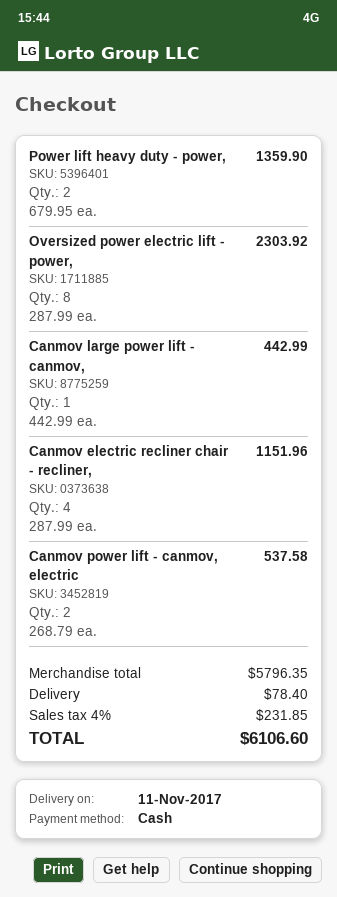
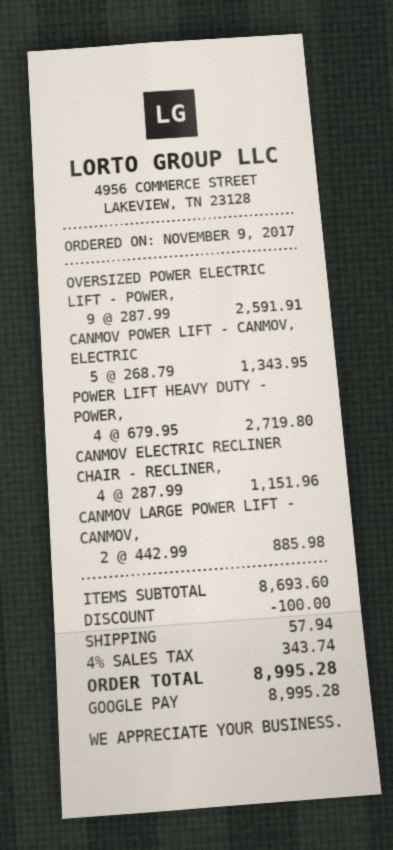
payment method: cash -> Google Pay
Power lift heavy duty - power,: 2 x 679.95 = 1359.90 -> 4 x 679.95 = 2719.80
Oversized power electric lift - power,: 8 x 287.99 = 2303.92 -> 9 x 287.99 = 2591.91
Canmov large power lift - canmov,: 1 x 442.99 = 442.99 -> 2 x 442.99 = 885.98
Canmov power lift - canmov, electric: 2 x 268.79 = 537.58 -> 5 x 268.79 = 1343.95
subtotal: 5796.35 -> 8693.60
discount: none -> 100.00
shipping: 78.40 -> 57.94
tax: 4% = 231.85 -> 4% = 343.74
total: 6106.60 -> 8995.28

